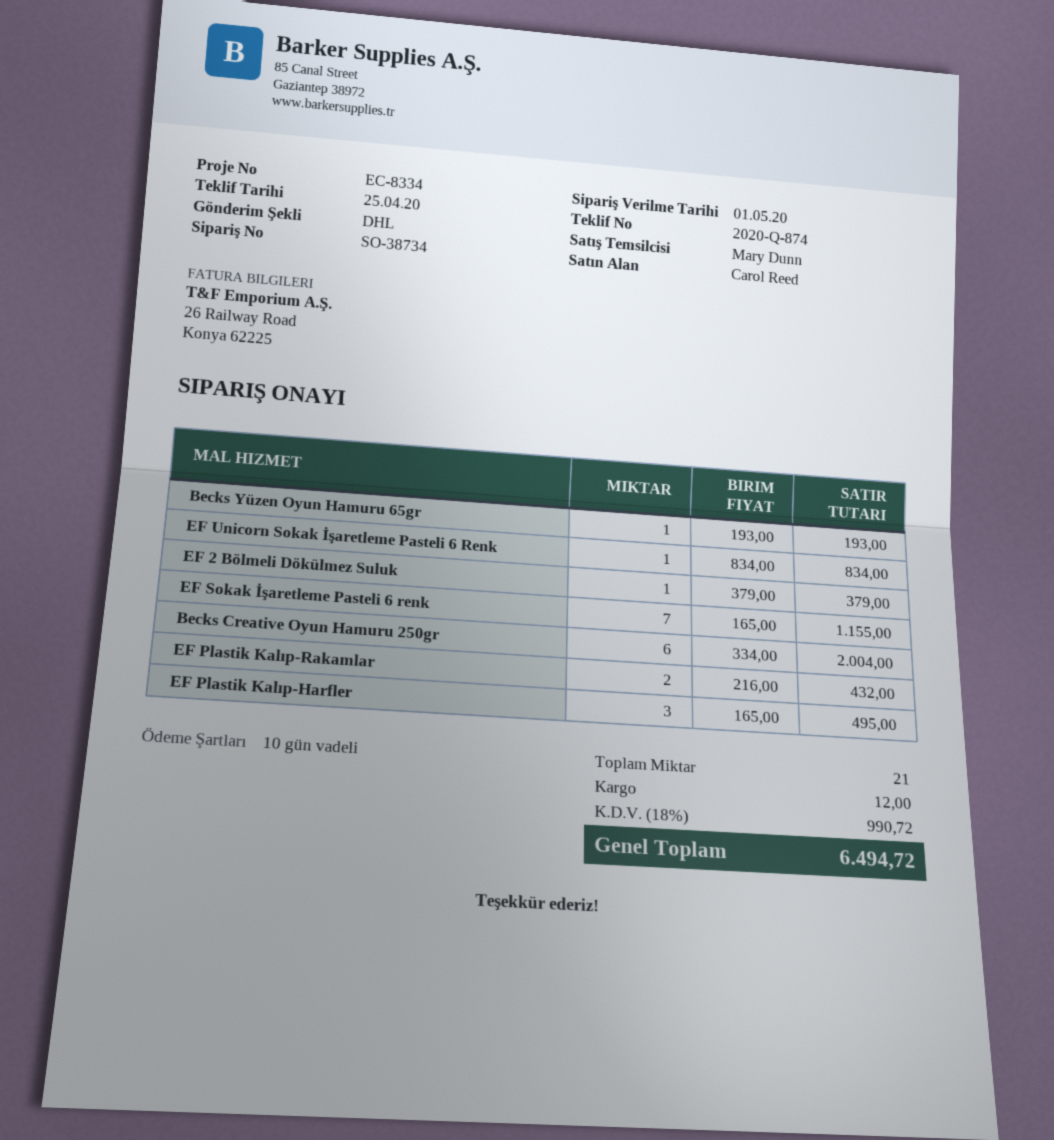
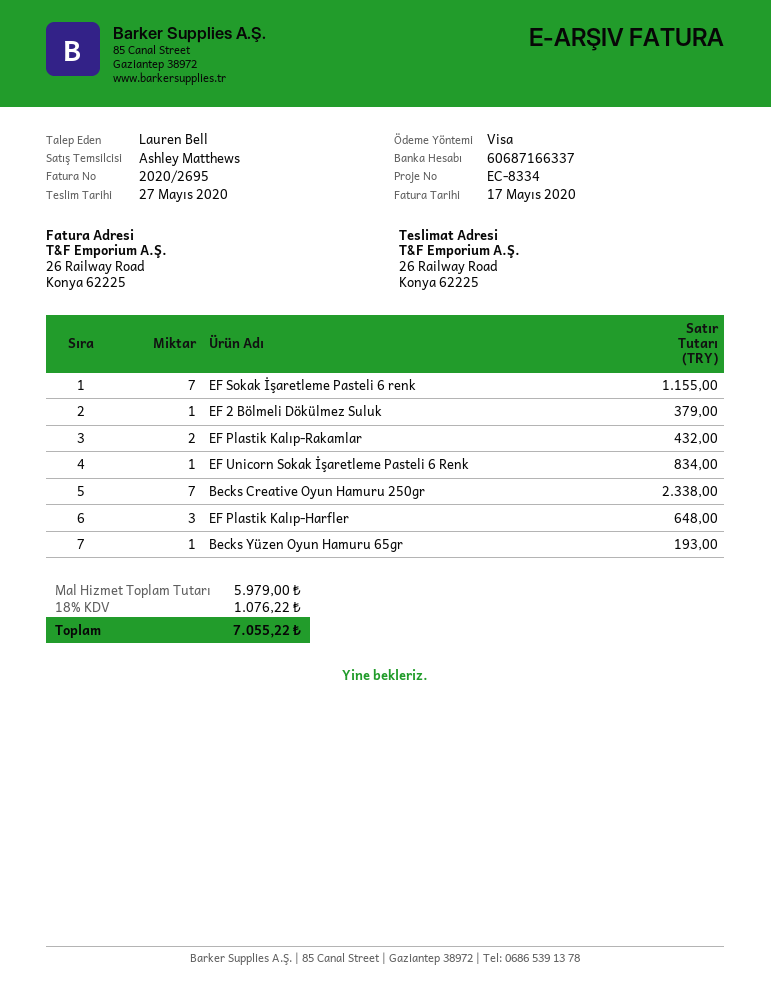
ordered by: Carol Reed -> Lauren Bell
sales rep: Mary Dunn -> Ashley Matthews
Becks Creative Oyun Hamuru 250gr: 6 for 2004.00 -> 7 for 2338.00
EF Plastik Kalıp-Harfler: 3 for 495.00 -> 3 for 648.00
shipping: 12.00 -> none
tax: 18% = 990.72 -> 18% = 1076.22
total: 6494.72 -> 7055.22

